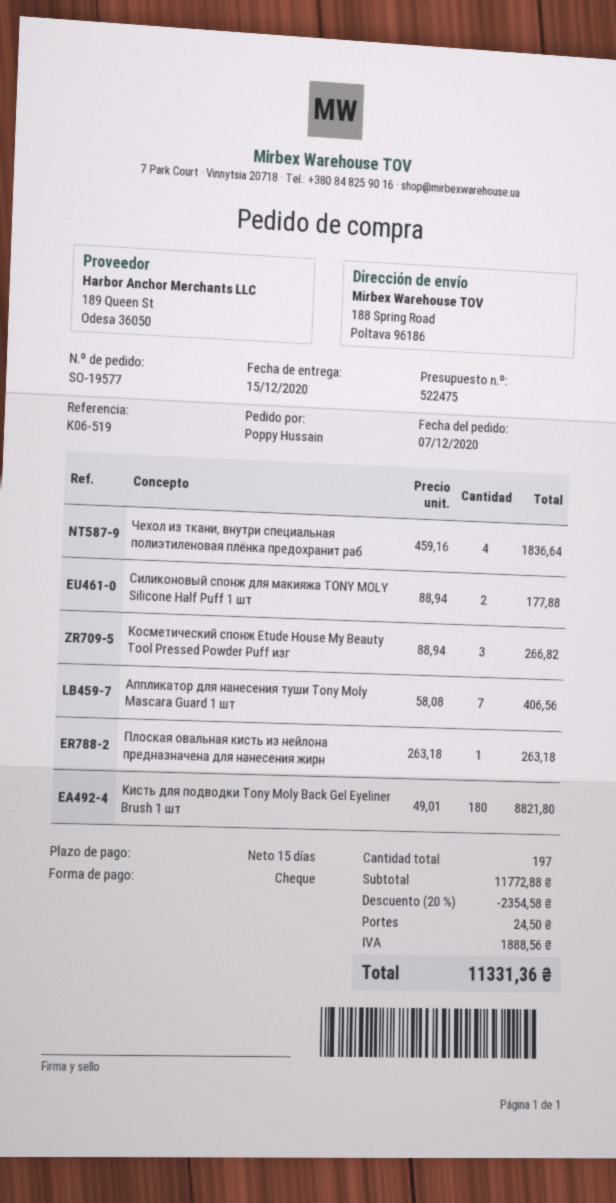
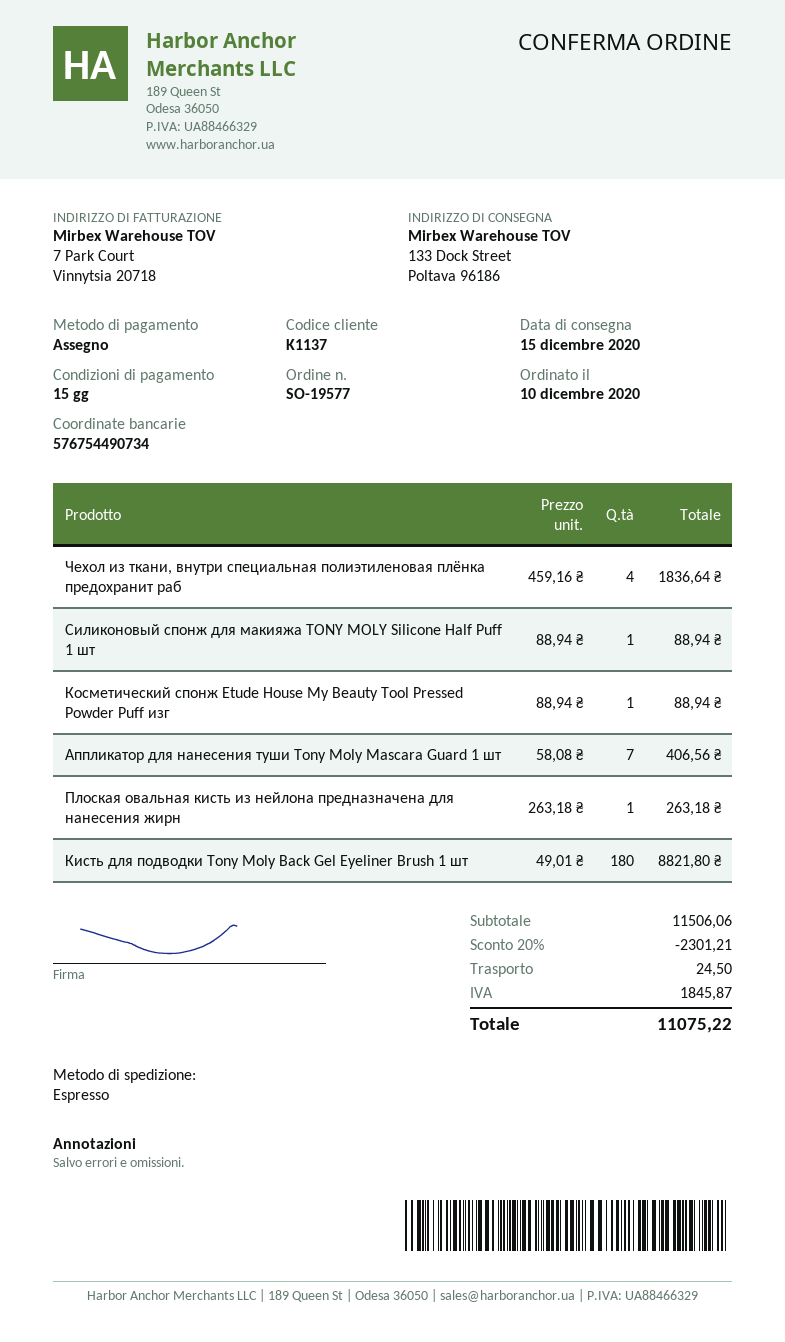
order date: 2020-12-07 -> 2020-12-10
ship to: 188 Spring Road, Poltava 96186 -> 133 Dock Street, Poltava 96186
Силиконовый спонж для макияжа TONY MOLY Silicone Half Puff 1 шт: 2 x 88.94 = 177.88 -> 1 x 88.94 = 88.94
Косметический спонж Etude House My Beauty Tool Pressed Powder Puff изг: 3 x 88.94 = 266.82 -> 1 x 88.94 = 88.94
subtotal: 11772.88 -> 11506.06
discount: 20% = 2354.58 -> 20% = 2301.21
tax: 1888.56 -> 1845.87
total: 11331.36 -> 11075.22

